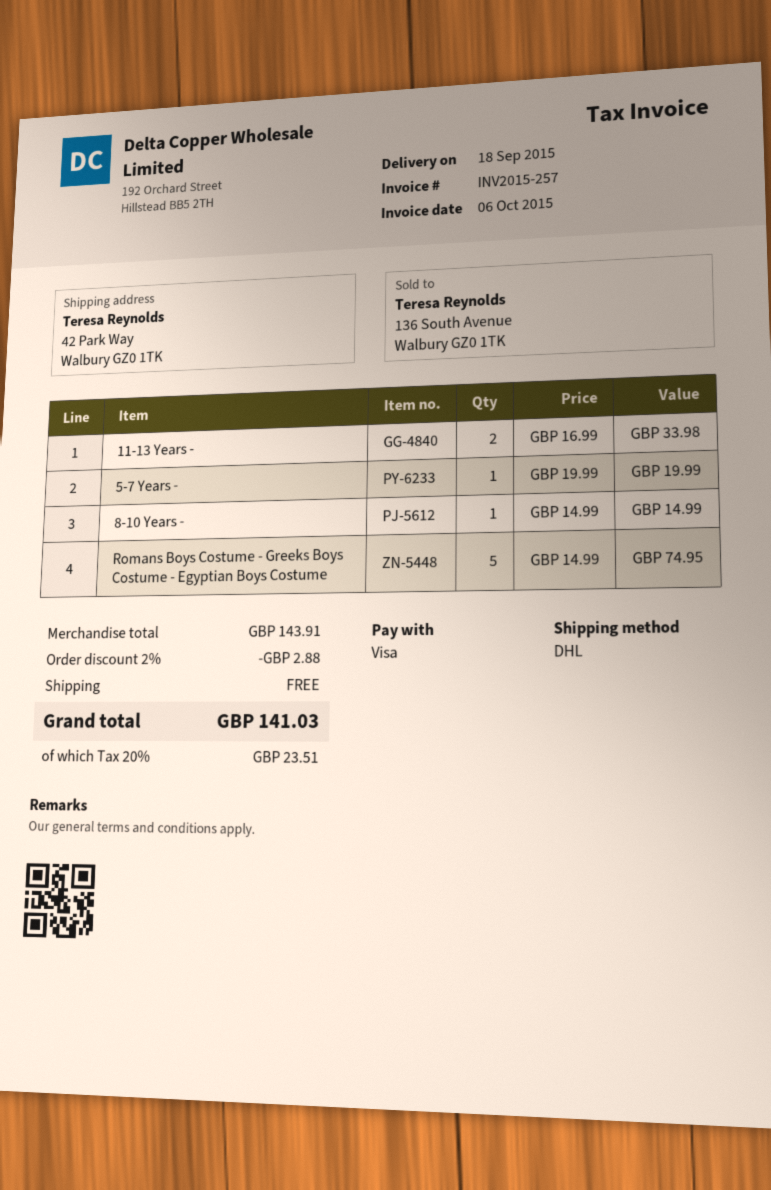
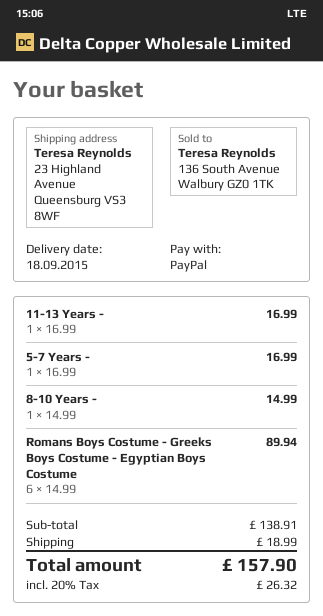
payment method: Visa -> PayPal
ship to: 42 Park Way, Walbury GZ0 1TK -> 23 Highland Avenue, Queensburg VS3 8WF
11-13 Years -: 2 x 16.99 = 33.98 -> 1 x 16.99 = 16.99
5-7 Years -: 1 x 19.99 = 19.99 -> 1 x 16.99 = 16.99
Romans Boys Costume - Greeks Boys Costume - Egyptian Boys Costume: 5 x 14.99 = 74.95 -> 6 x 14.99 = 89.94
subtotal: 143.91 -> 138.91
discount: 2% = 2.88 -> none
shipping: 0.00 -> 18.99
tax: 20% = 23.51 -> 20% = 26.32
total: 141.03 -> 157.90

